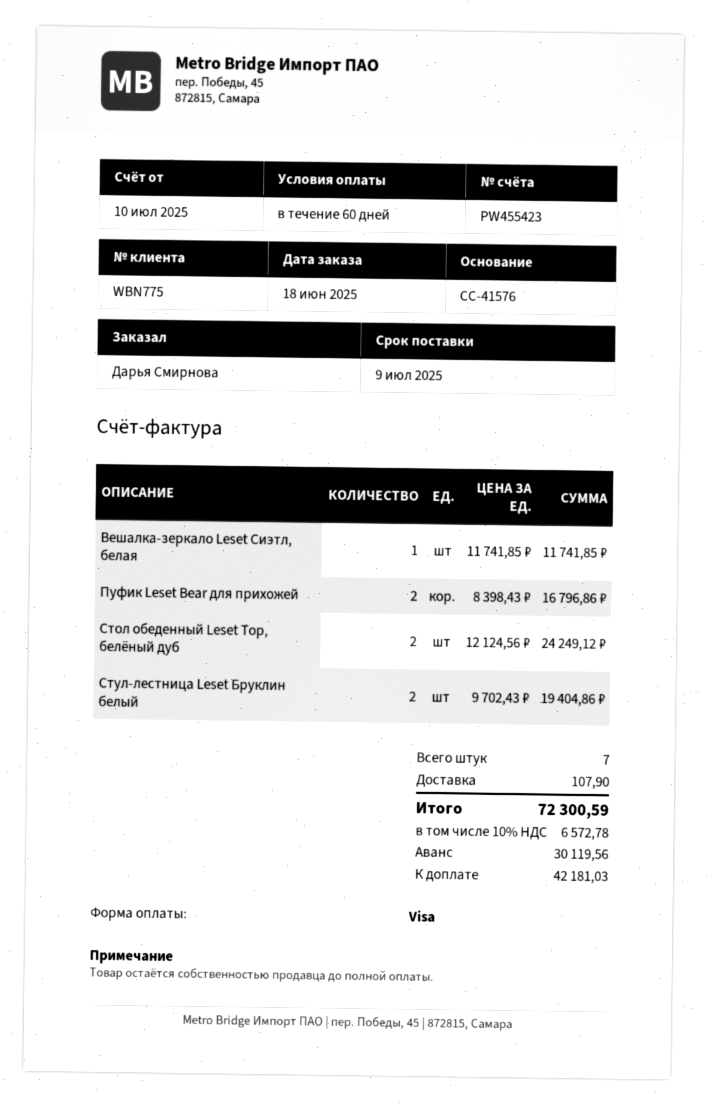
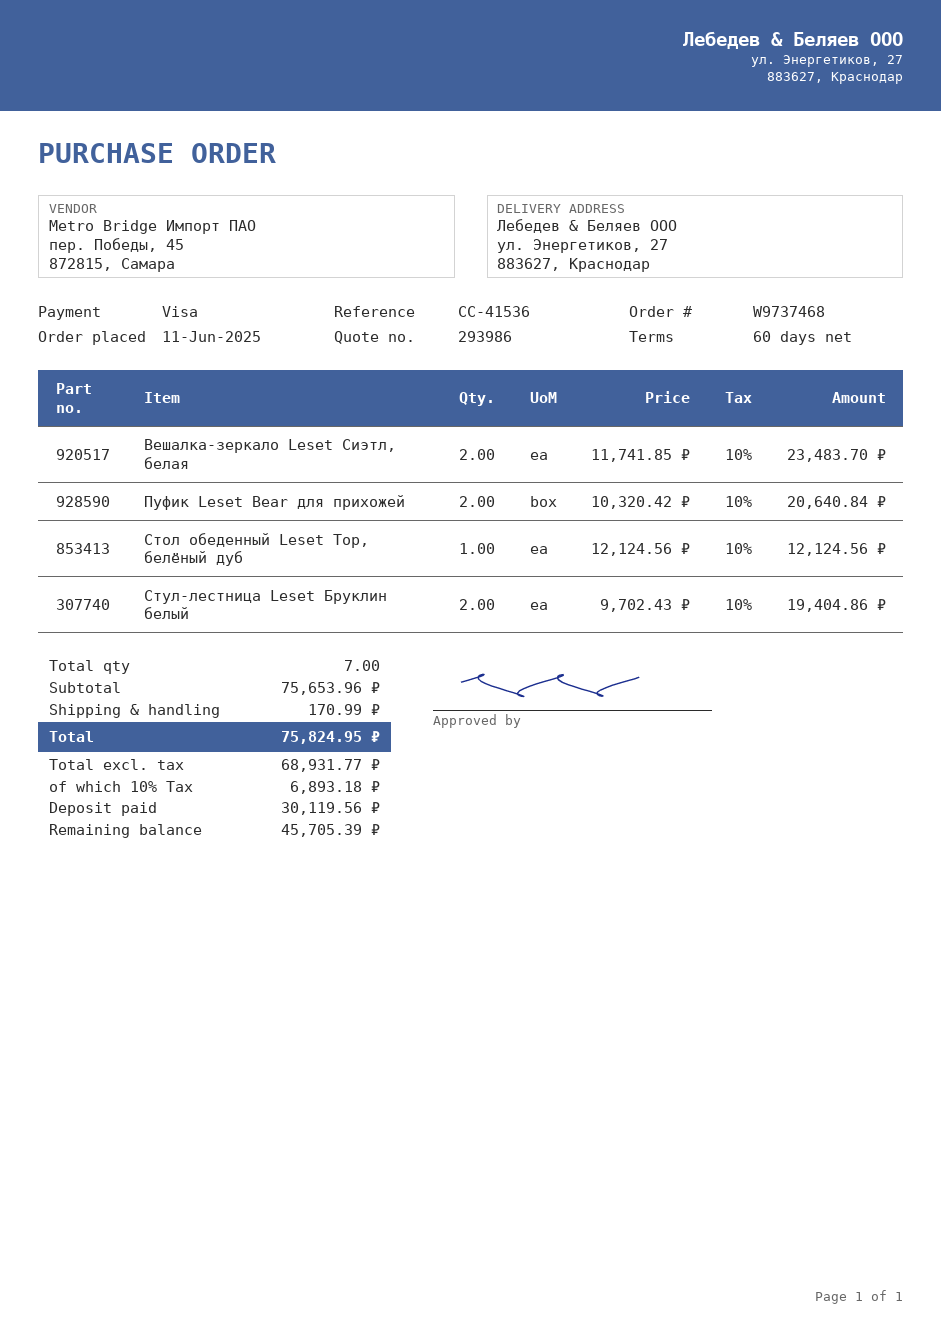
order date: 2025-06-18 -> 2025-06-11
reference: CC-41576 -> CC-41536
Вешалка-зеркало Leset Сиэтл, белая: 1 x 11741.85 = 11741.85 -> 2 x 11741.85 = 23483.70
Пуфик Leset Bear для прихожей: 2 x 8398.43 = 16796.86 -> 2 x 10320.42 = 20640.84
Стол обеденный Leset Тор, белёный дуб: 2 x 12124.56 = 24249.12 -> 1 x 12124.56 = 12124.56
shipping: 107.90 -> 170.99
tax: 10% = 6572.78 -> 10% = 6893.18
total: 72300.59 -> 75824.95
balance: 42181.03 -> 45705.39

